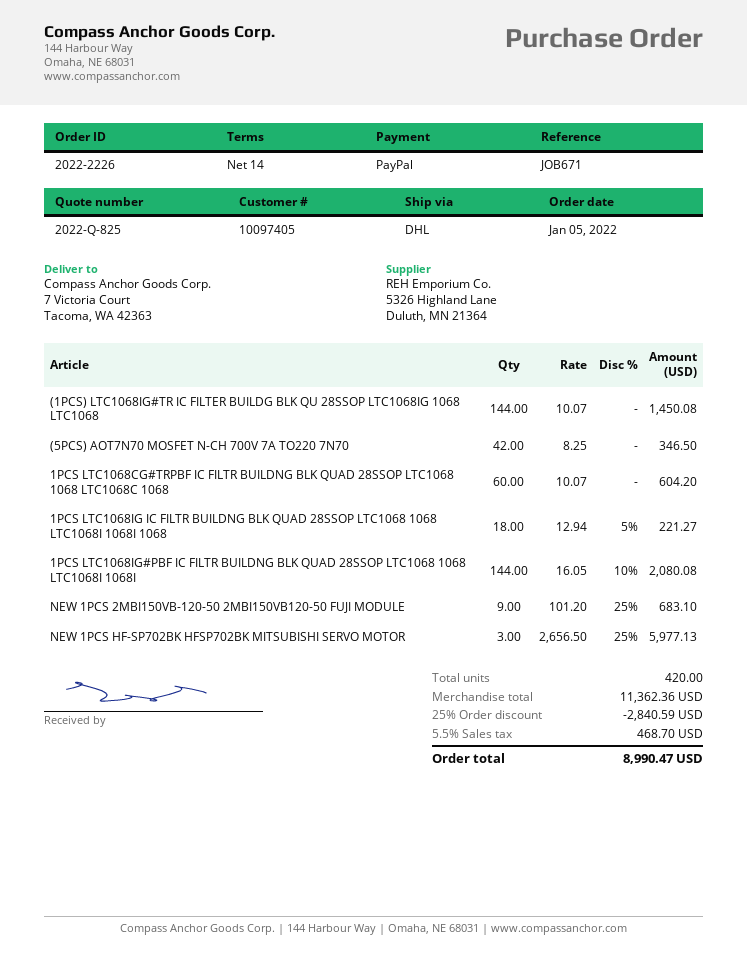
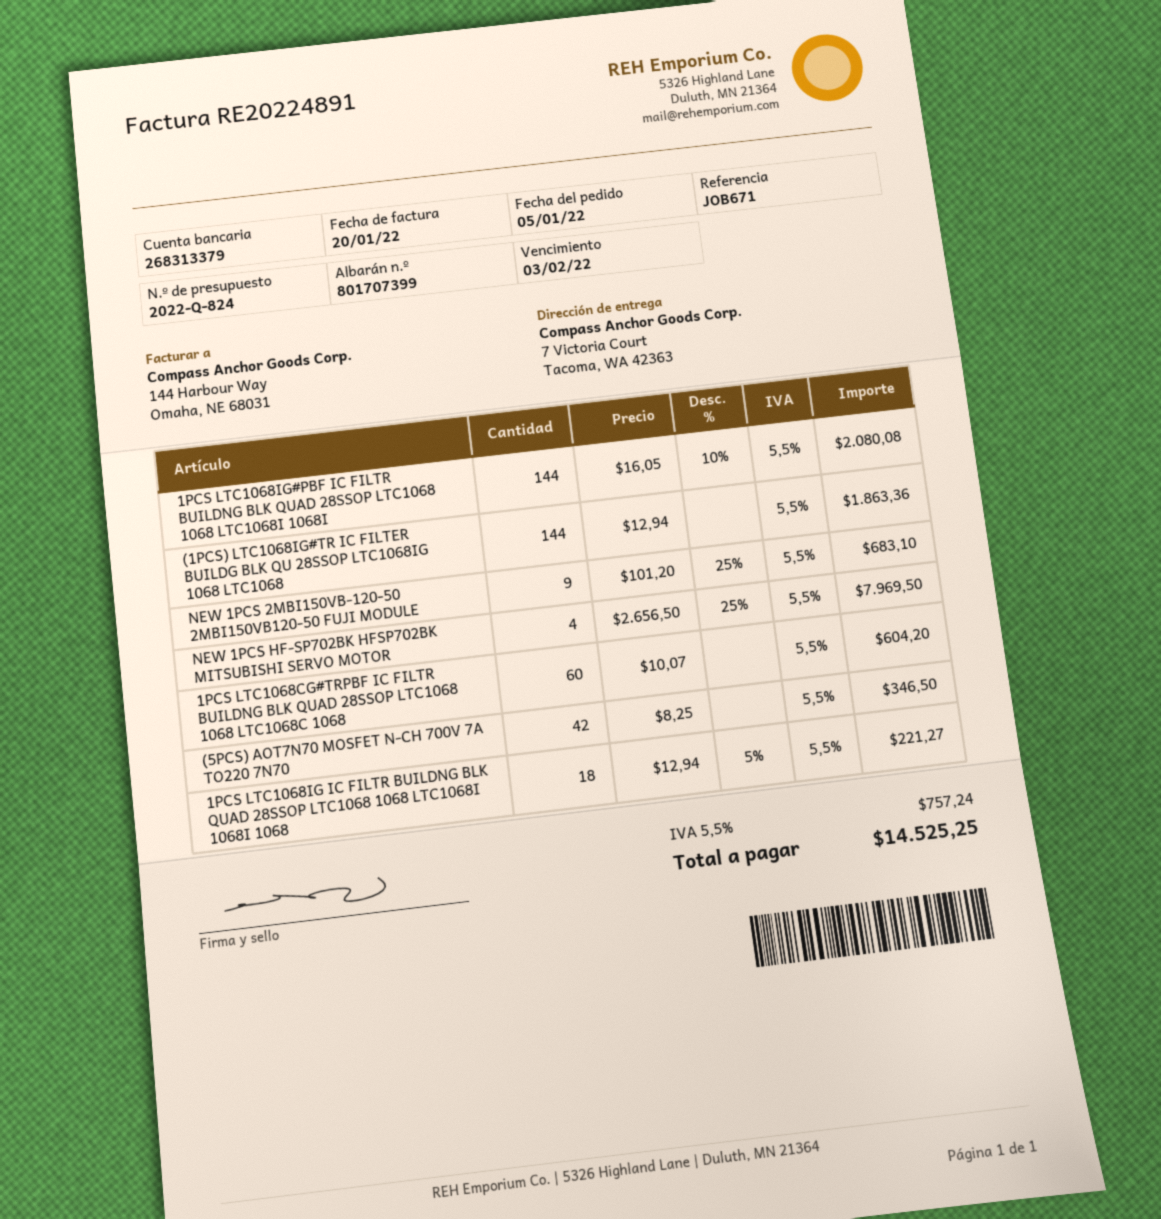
quote number: 2022-Q-825 -> 2022-Q-824
(1PCS) LTC1068IG#TR IC FILTER BUILDG BLK QU 28SSOP LTC1068IG 1068 LTC1068: 144 x 10.07 = 1450.08 -> 144 x 12.94 = 1863.36
NEW 1PCS HF-SP702BK HFSP702BK MITSUBISHI SERVO MOTOR: 3 x 2656.50 - 25% = 5977.13 -> 4 x 2656.50 - 25% = 7969.50
discount: 25% = 2840.59 -> none
tax: 5.5% = 468.70 -> 5.5% = 757.24
total: 8990.47 -> 14525.25

